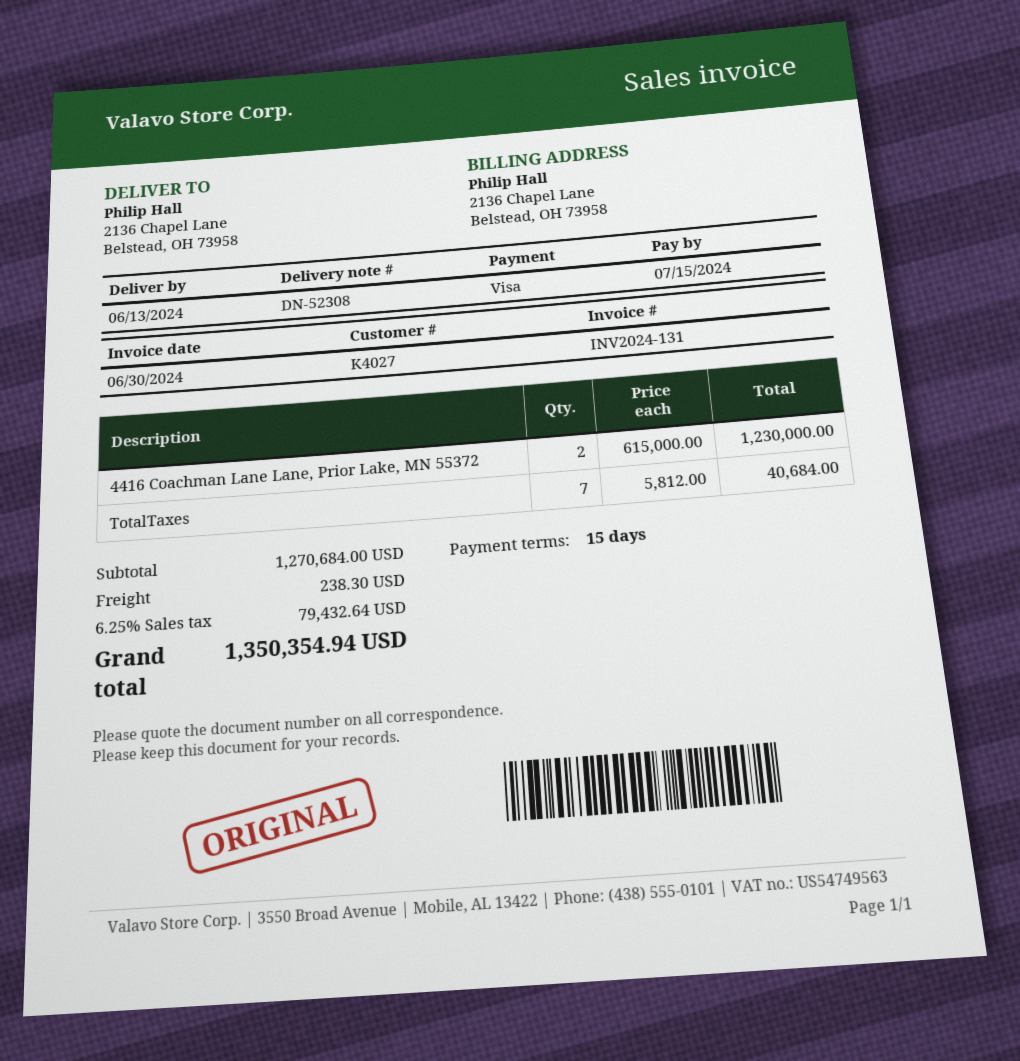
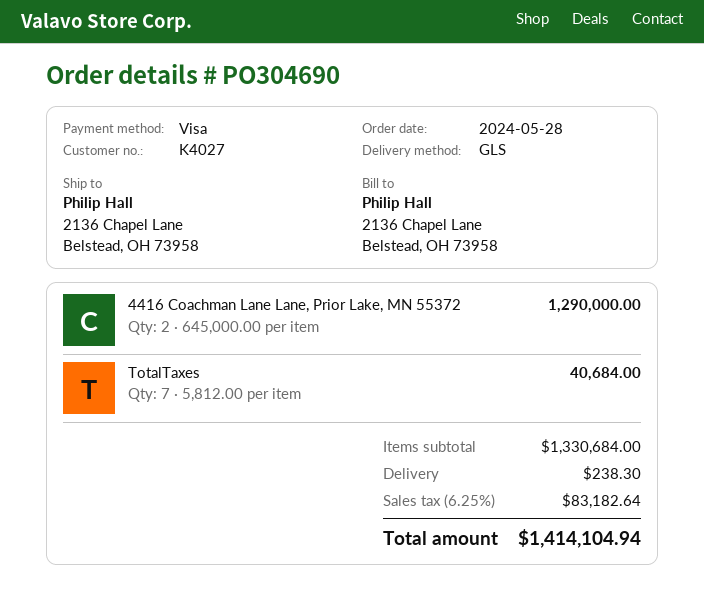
4416 Coachman Lane Lane, Prior Lake, MN 55372: 2 x 615000.00 = 1230000.00 -> 2 x 645000.00 = 1290000.00
subtotal: 1270684.00 -> 1330684.00
tax: 6.25% = 79432.64 -> 6.25% = 83182.64
total: 1350354.94 -> 1414104.94

